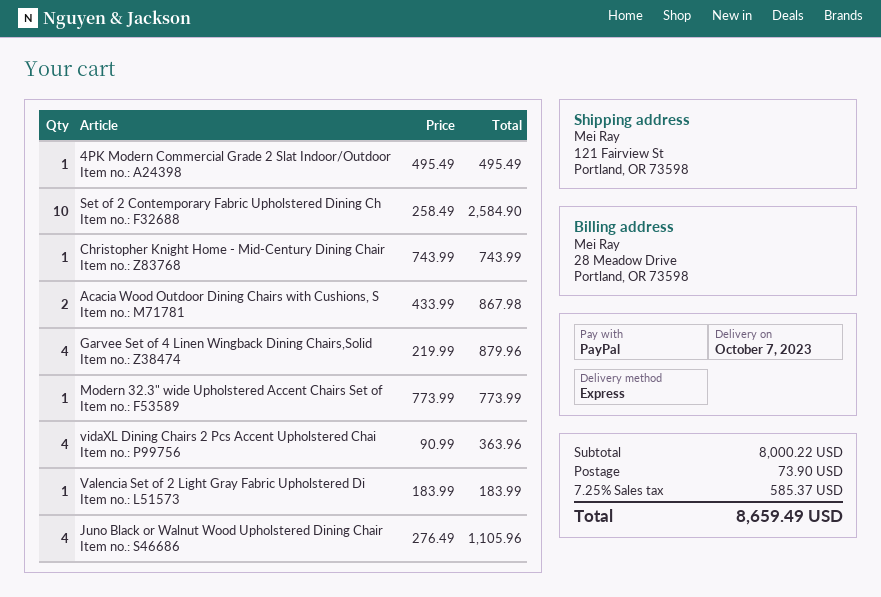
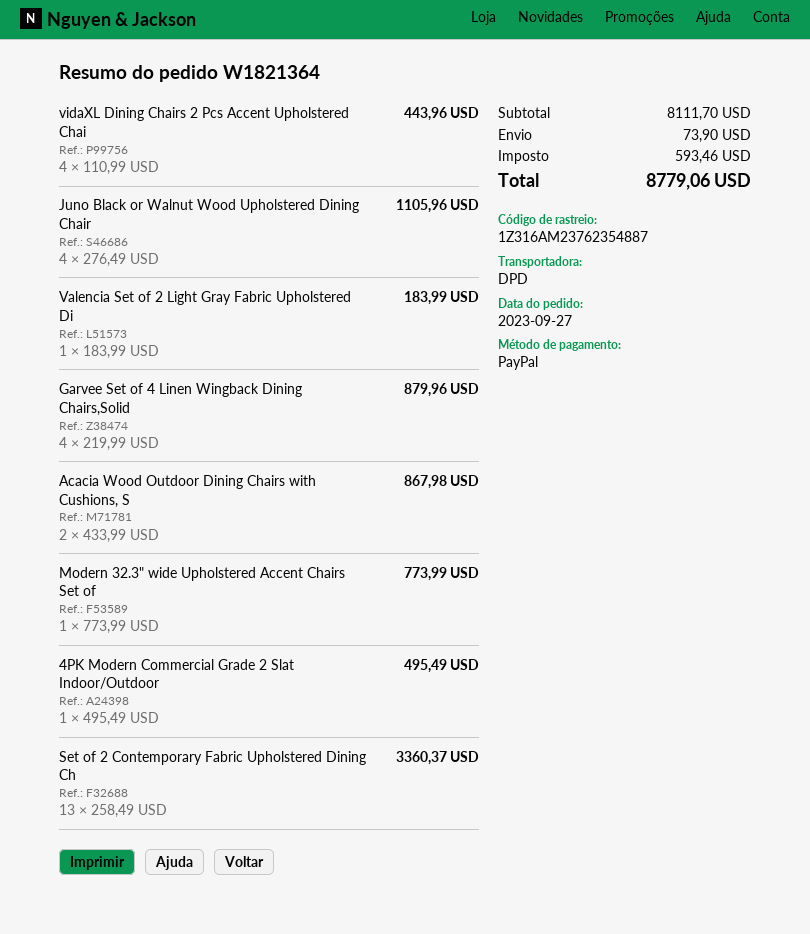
shipping method: express -> DPD
Set of 2 Contemporary Fabric Upholstered Dining Ch: 10 x 258.49 = 2584.90 -> 13 x 258.49 = 3360.37
Christopher Knight Home - Mid-Century Dining Chair: 1 x 743.99 = 743.99 -> none
vidaXL Dining Chairs 2 Pcs Accent Upholstered Chai: 4 x 90.99 = 363.96 -> 4 x 110.99 = 443.96
subtotal: 8000.22 -> 8111.70
tax: 585.37 -> 593.46
total: 8659.49 -> 8779.06

